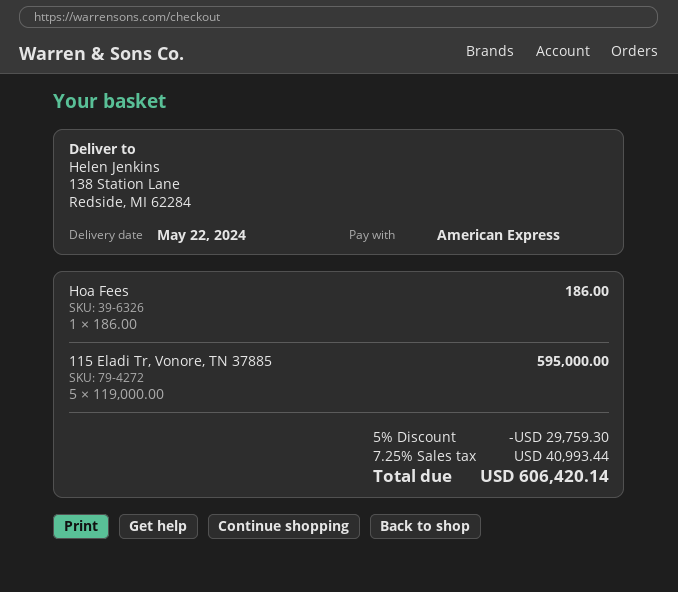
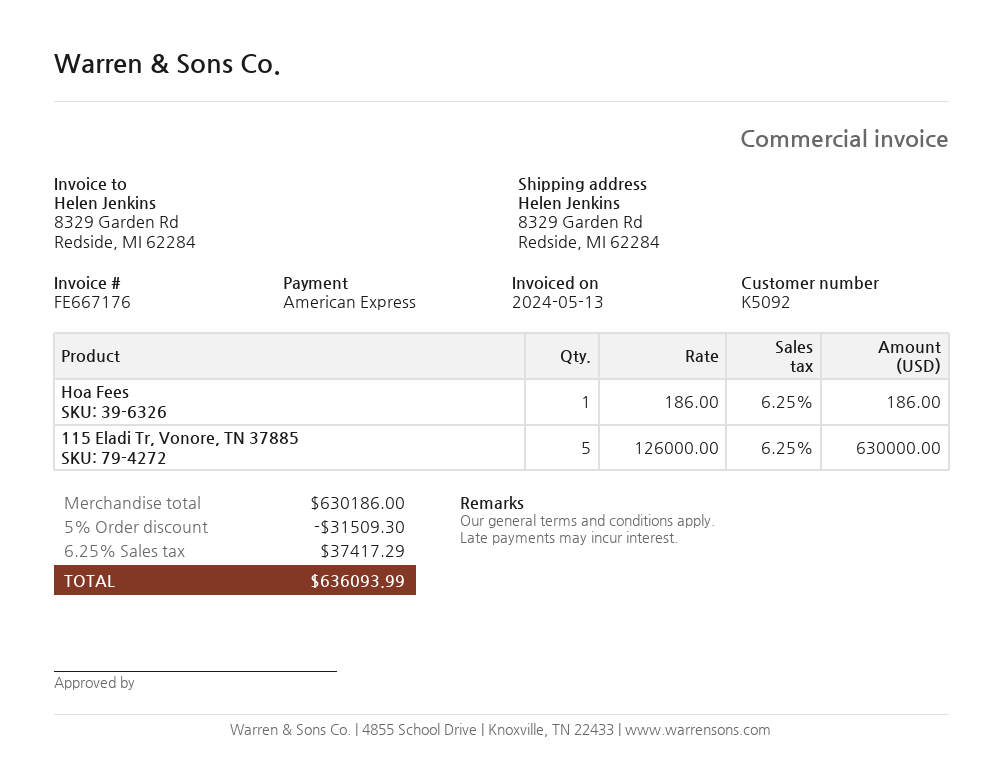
ship to: 138 Station Lane, Redside, MI 62284 -> 8329 Garden Rd, Redside, MI 62284
115 Eladi Tr, Vonore, TN 37885: 5 x 119000.00 = 595000.00 -> 5 x 126000.00 = 630000.00
discount: 5% = 29759.30 -> 5% = 31509.30
tax: 7.25% = 40993.44 -> 6.25% = 37417.29
total: 606420.14 -> 636093.99

